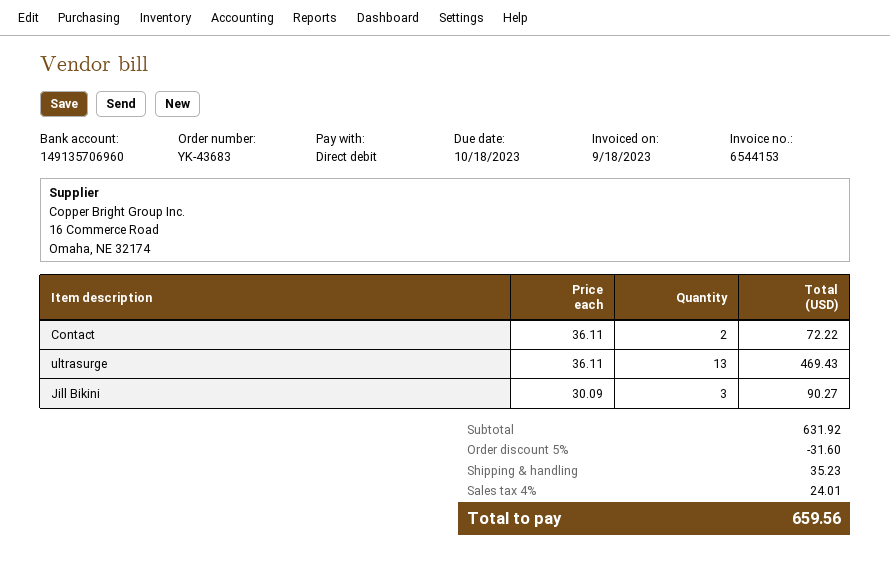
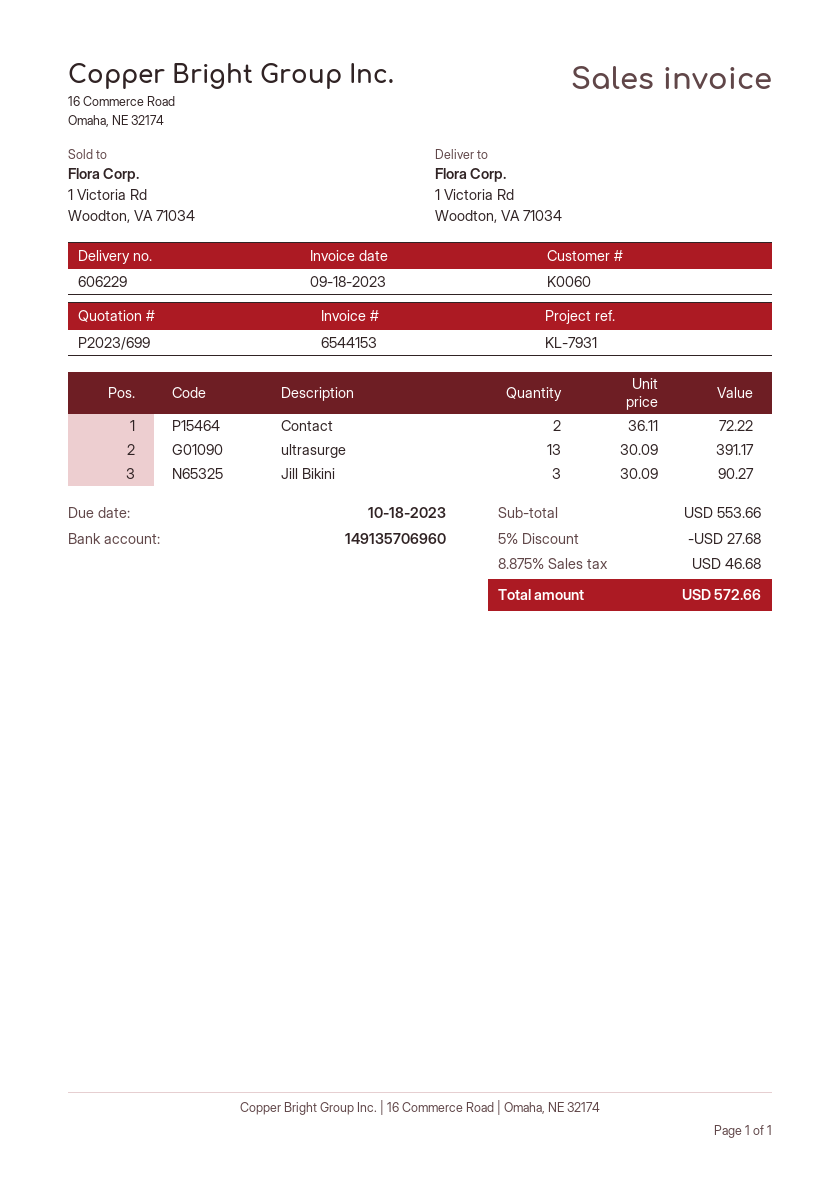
ultrasurge: 13 x 36.11 = 469.43 -> 13 x 30.09 = 391.17
subtotal: 631.92 -> 553.66
discount: 5% = 31.60 -> 5% = 27.68
shipping: 35.23 -> none
tax: 4% = 24.01 -> 8.875% = 46.68
total: 659.56 -> 572.66

